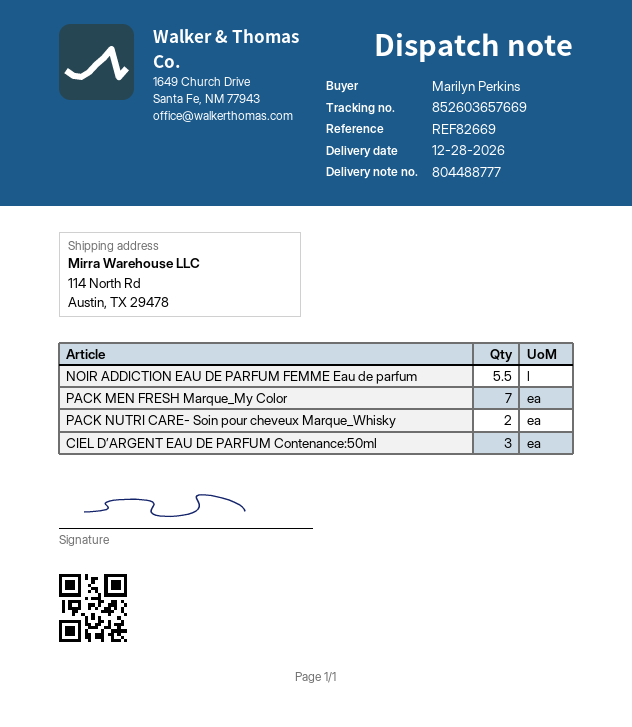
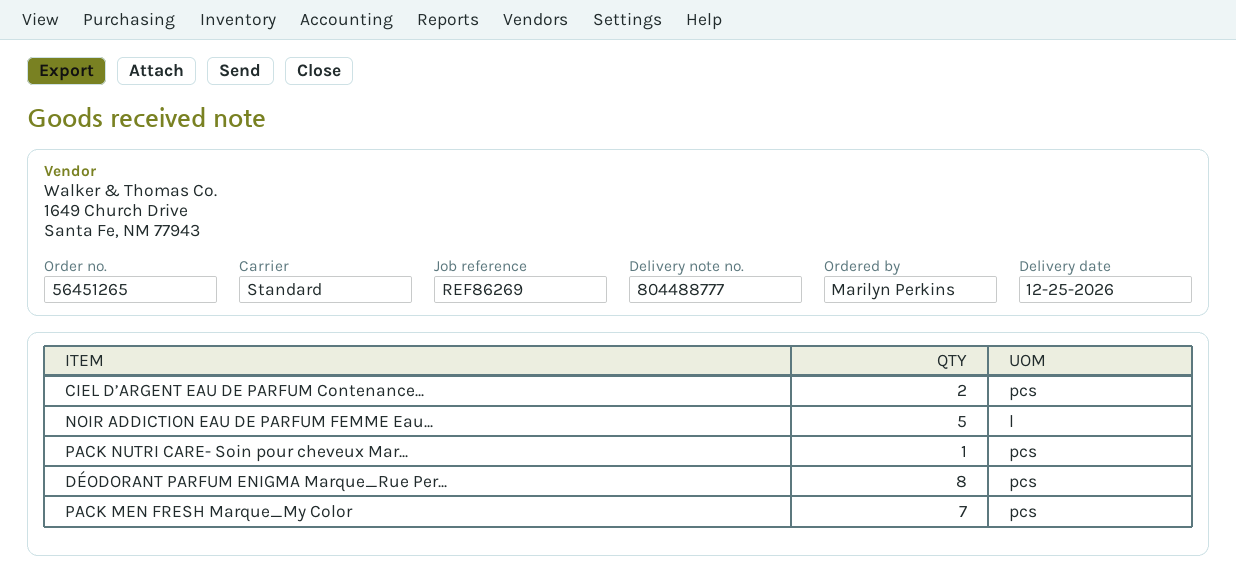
delivery date: 2026-12-28 -> 2026-12-25
reference: REF82669 -> REF86269
NOIR ADDICTION EAU DE PARFUM FEMME Eau de parfum: 5.5 -> 5
PACK NUTRI CARE- Soin pour cheveux Marque_Whisky: 2 -> 1
CIEL D’ARGENT EAU DE PARFUM Contenance:50ml: 3 -> 2
DÉODORANT PARFUM ENIGMA Marque_Rue Per...: none -> 8

